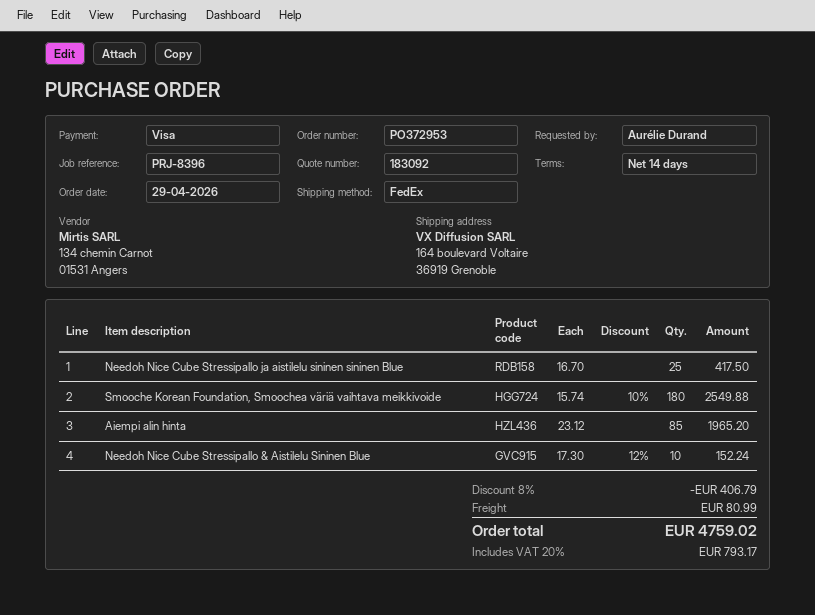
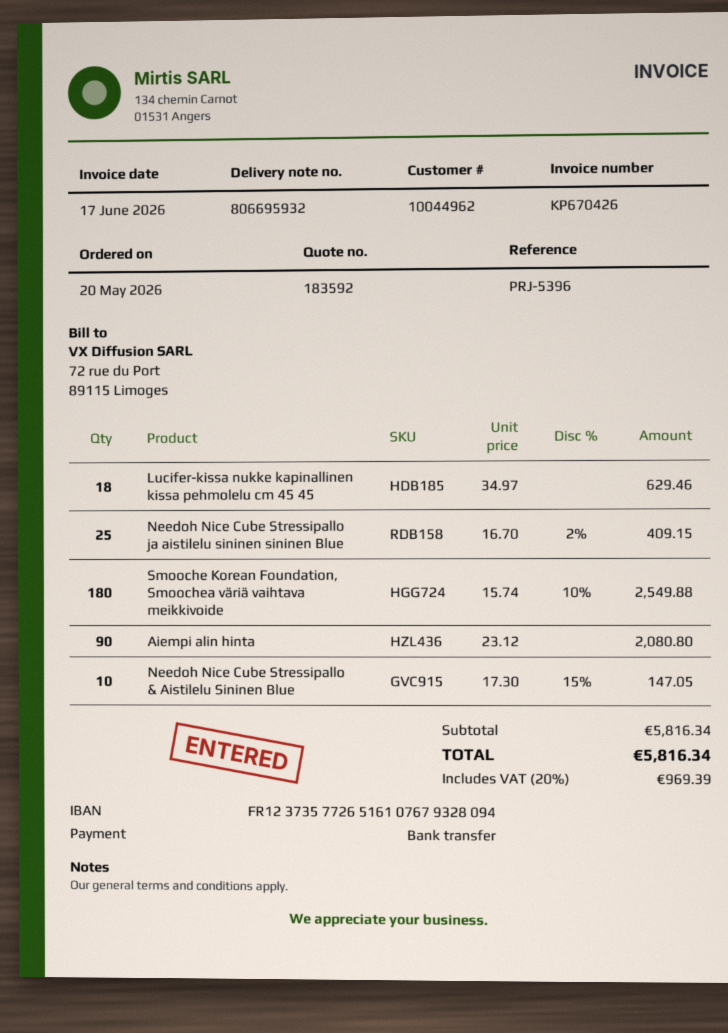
quote number: 183092 -> 183592
order date: 2026-04-29 -> 2026-05-20
reference: PRJ-8396 -> PRJ-5396
payment method: Visa -> bank transfer
Needoh Nice Cube Stressipallo ja aistilelu sininen sininen Blue: 25 x 16.70 = 417.50 -> 25 x 16.70 - 2% = 409.15
Aiempi alin hinta: 85 x 23.12 = 1965.20 -> 90 x 23.12 = 2080.80
Needoh Nice Cube Stressipallo & Aistilelu Sininen Blue: 10 x 17.30 - 12% = 152.24 -> 10 x 17.30 - 15% = 147.05
Lucifer-kissa nukke kapinallinen kissa pehmolelu cm 45 45: none -> 18 x 34.97 = 629.46
discount: 8% = 406.79 -> none
shipping: 80.99 -> none
tax: 20% = 793.17 -> 20% = 969.39
total: 4759.02 -> 5816.34

